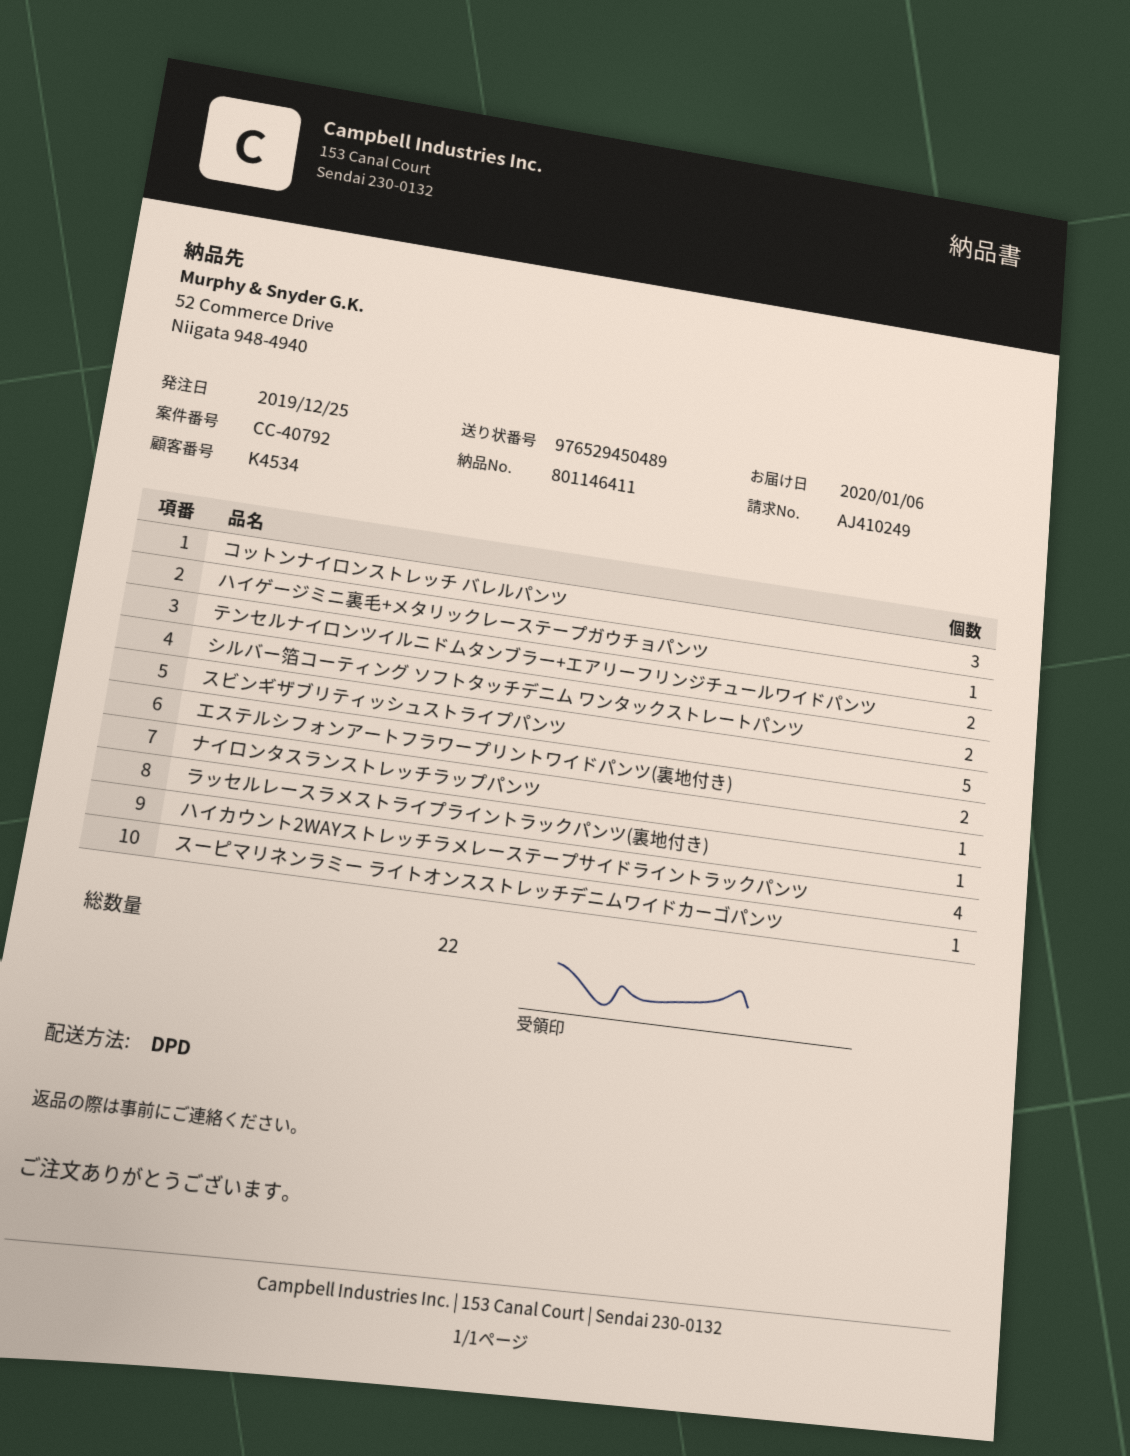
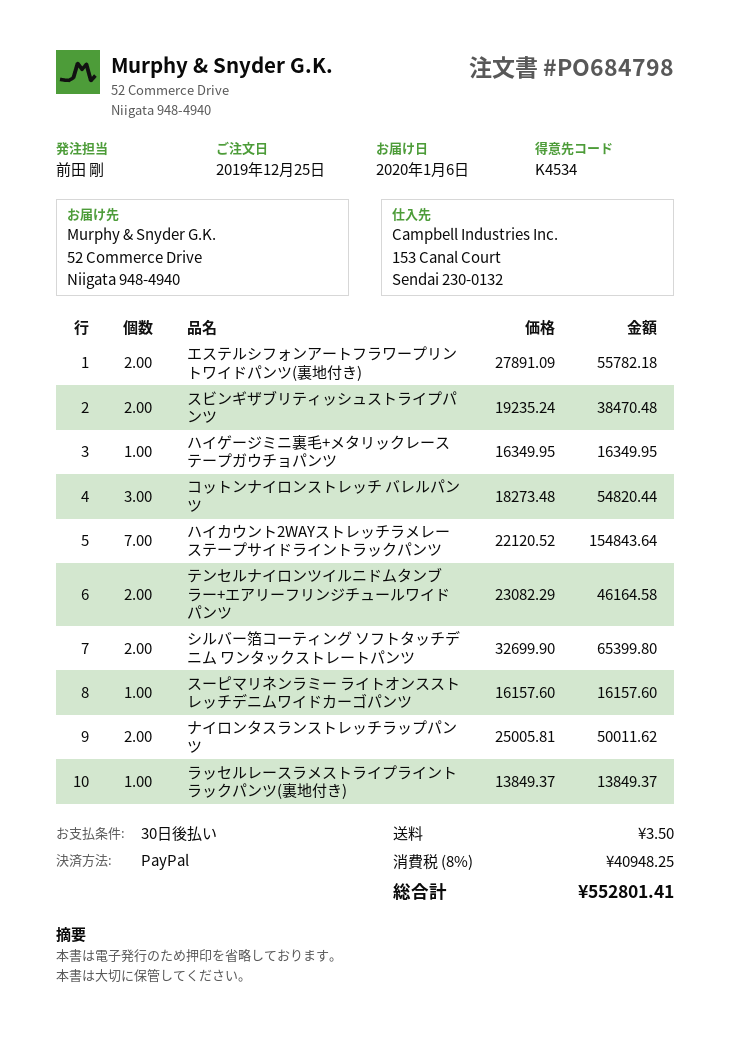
スビンギザブリティッシュストライプパンツ: 5 -> 2
ナイロンタスランストレッチラップパンツ: 1 -> 2
ハイカウント2WAYストレッチラメレーステープサイドライントラックパンツ: 4 -> 7

